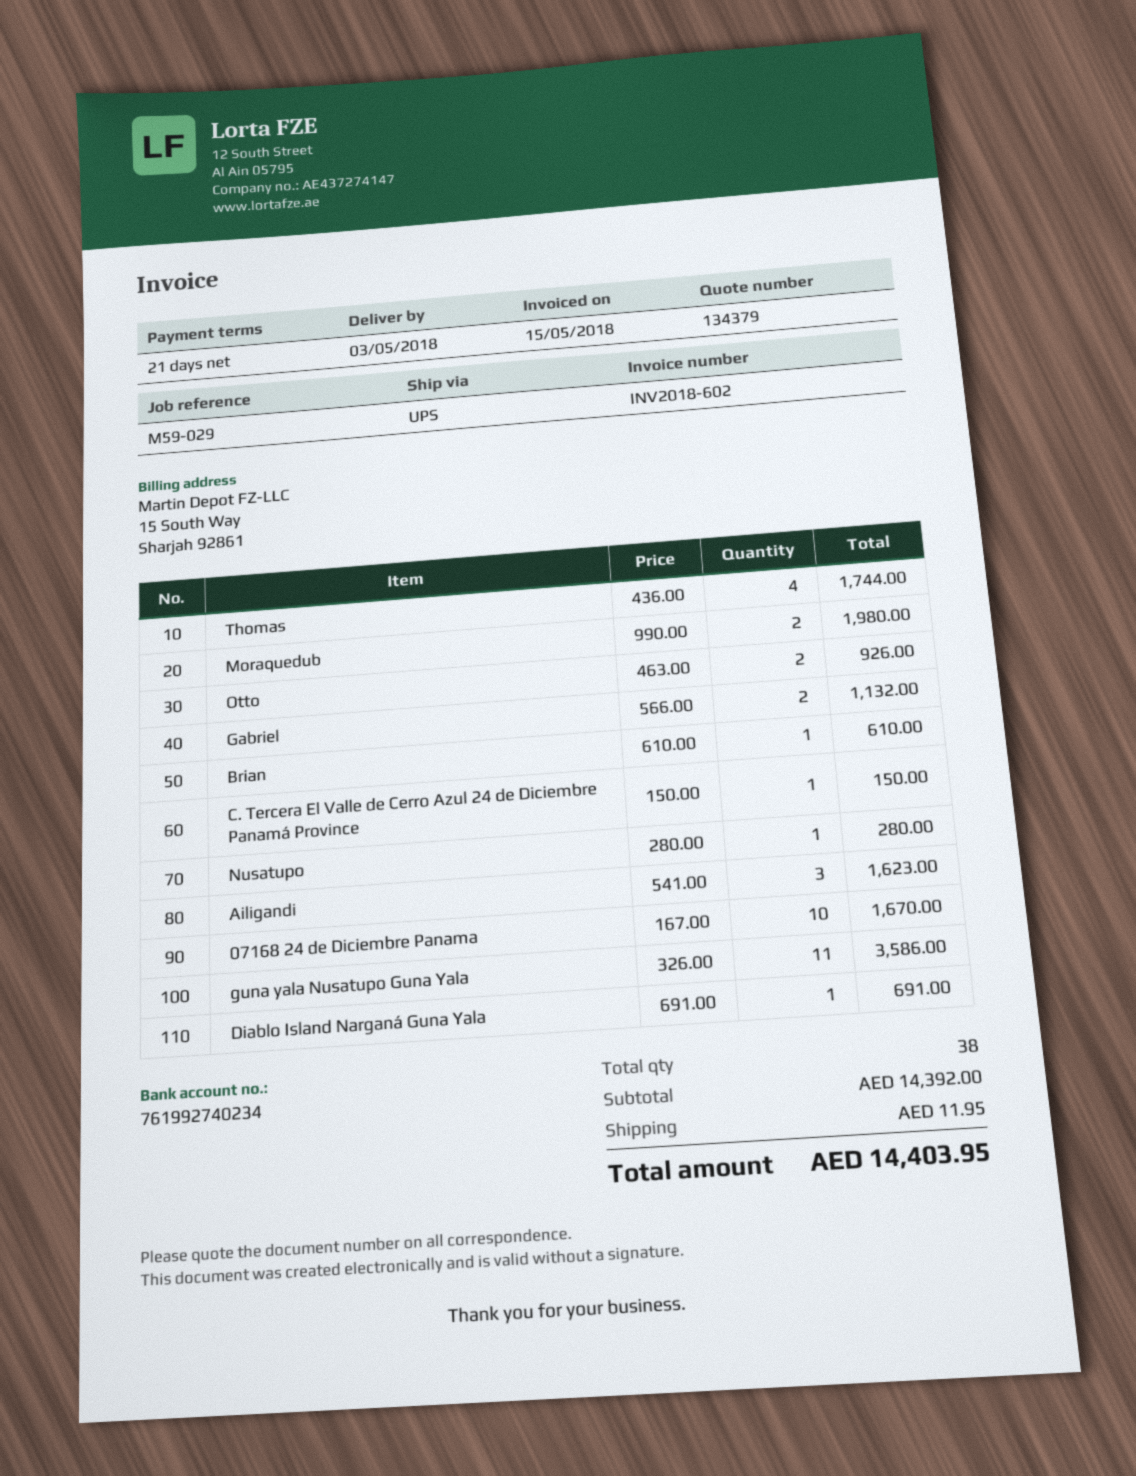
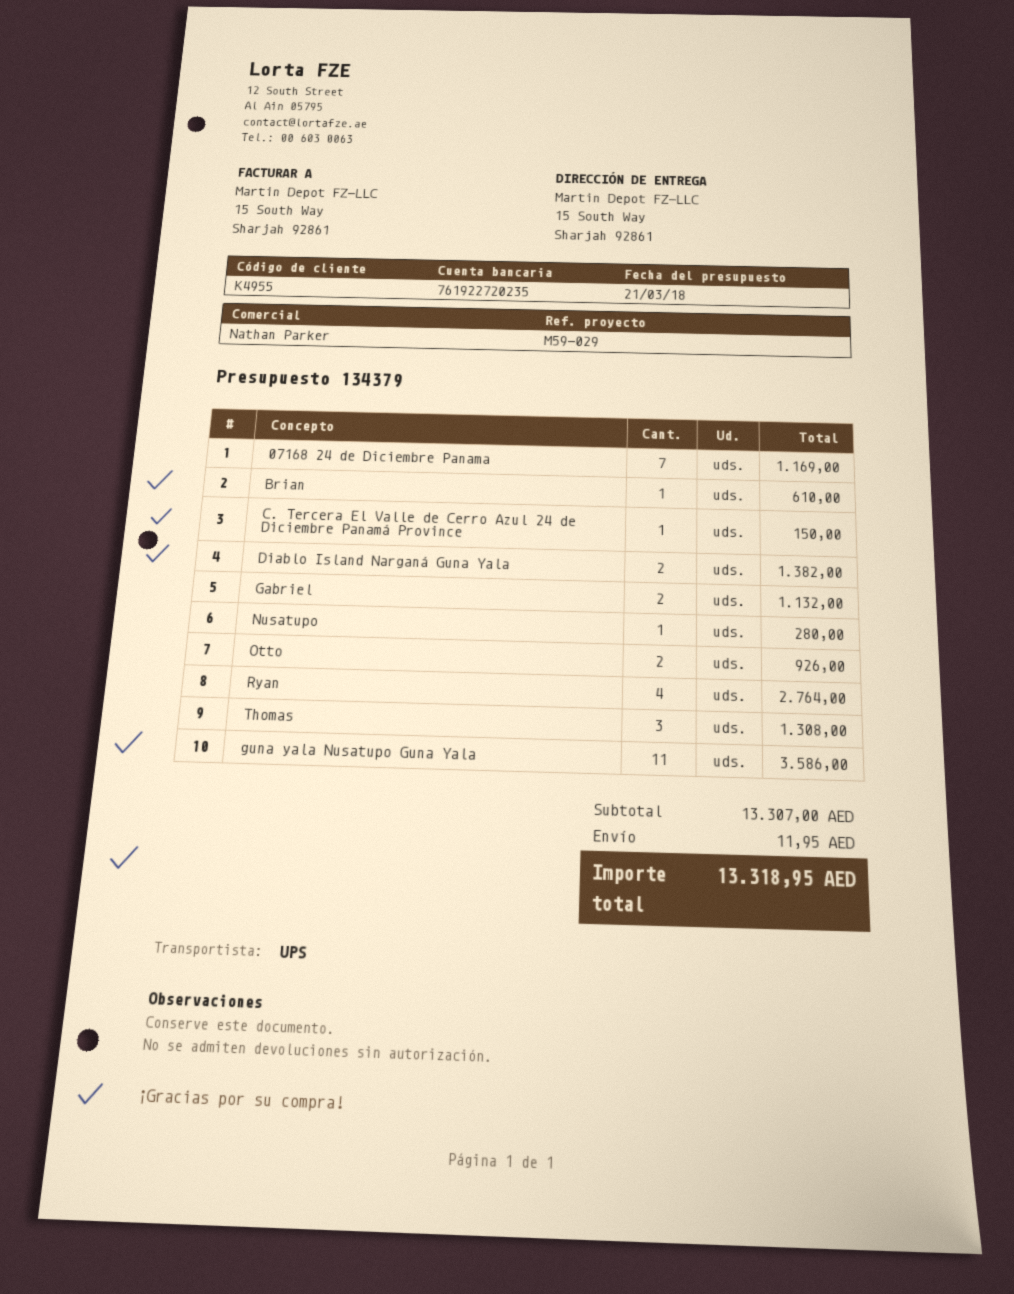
bank account: 761992740234 -> 761922720235
Thomas: 4 for 1744.00 -> 3 for 1308.00
Moraquedub: 2 for 1980.00 -> none
Ailigandi: 3 for 1623.00 -> none
07168 24 de Diciembre Panama: 10 for 1670.00 -> 7 for 1169.00
Diablo Island Narganá Guna Yala: 1 for 691.00 -> 2 for 1382.00
Ryan: none -> 4 for 2764.00
subtotal: 14392.00 -> 13307.00
total: 14403.95 -> 13318.95

